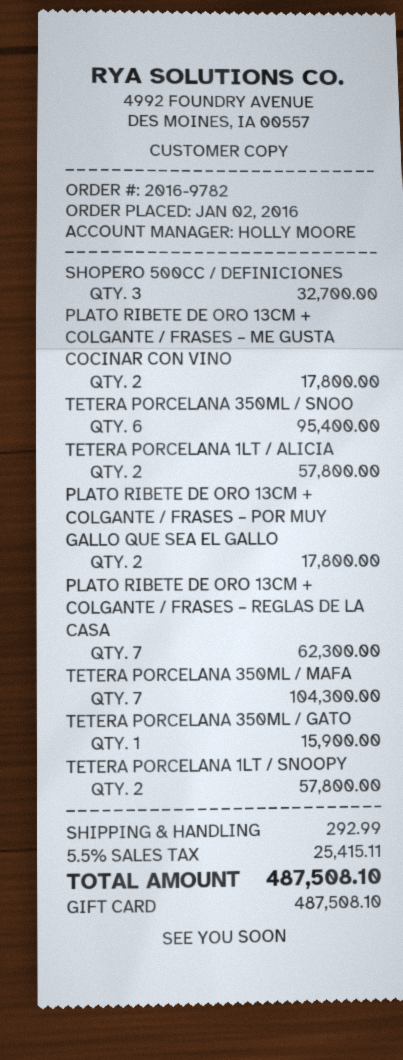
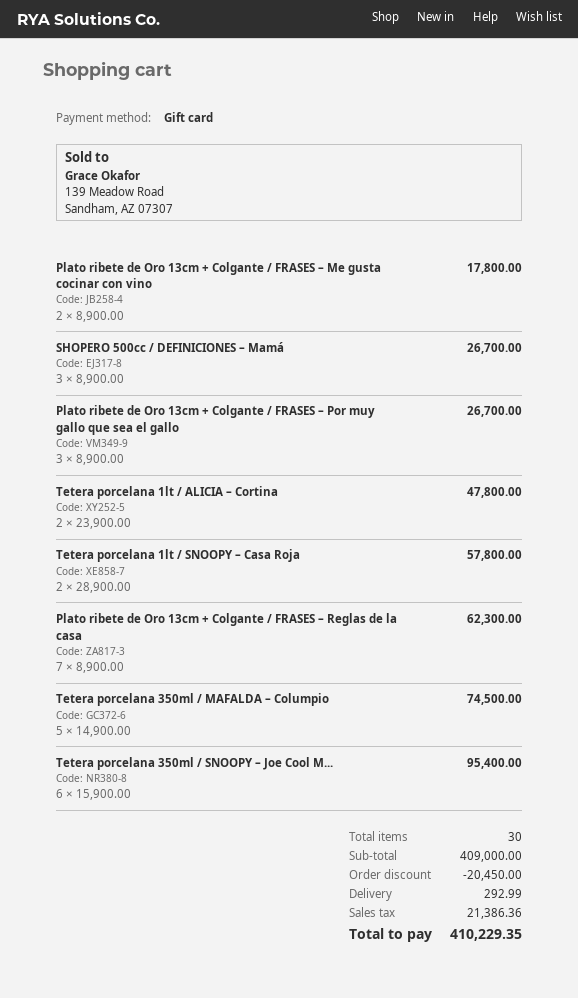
SHOPERO 500CC / DEFINICIONES: 3 for 32700.00 -> 3 for 26700.00
TETERA PORCELANA 1LT / ALICIA: 2 for 57800.00 -> 2 for 47800.00
PLATO RIBETE DE ORO 13CM + COLGANTE / FRASES – POR MUY GALLO QUE SEA EL GALLO: 2 for 17800.00 -> 3 for 26700.00
TETERA PORCELANA 350ML / MAFA: 7 for 104300.00 -> 5 for 74500.00
TETERA PORCELANA 350ML / GATO: 1 for 15900.00 -> none
discount: none -> 20450.00
tax: 25415.11 -> 21386.36
total: 487508.10 -> 410229.35

